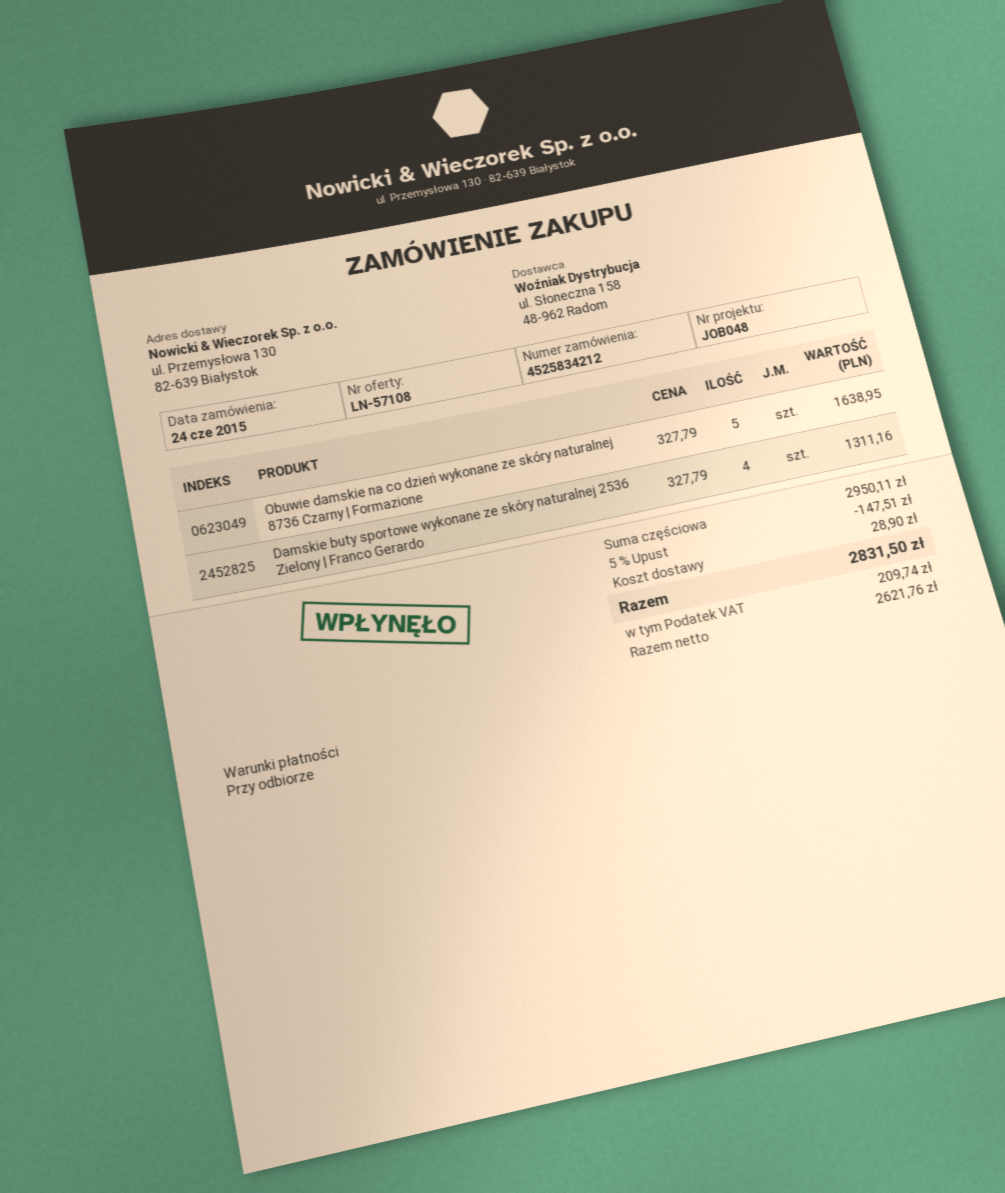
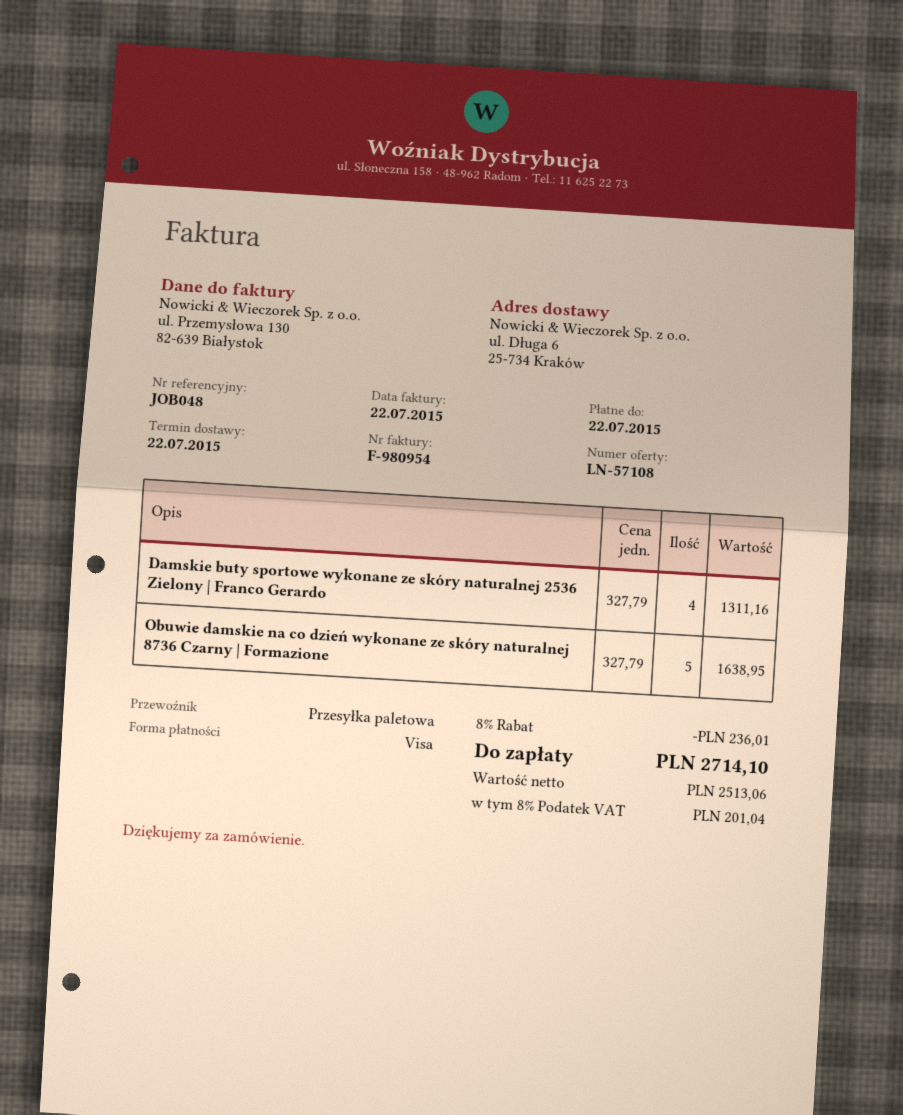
ship to: ul. Przemysłowa 130, 82-639 Białystok -> ul. Długa 6, 25-734 Kraków
discount: 5% = 147.51 -> 8% = 236.01
shipping: 28.90 -> none
net: 2621.76 -> 2513.06
tax: 209.74 -> 201.04
total: 2831.50 -> 2714.10

